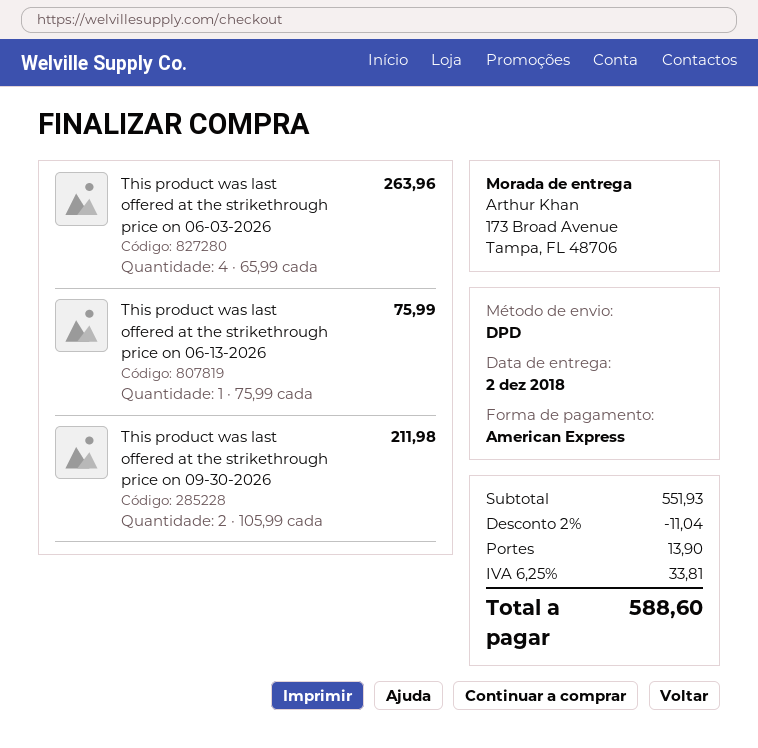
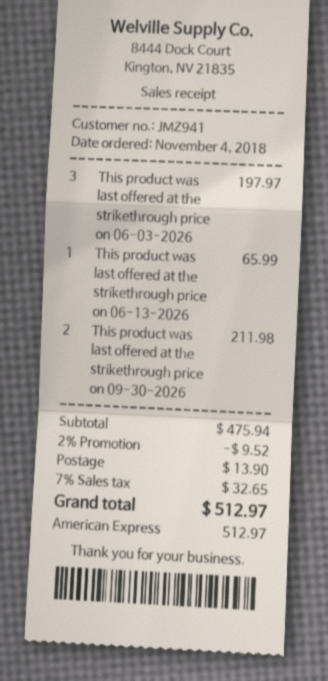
This product was last offered at the strikethrough price on 06-03-2026: 4 for 263.96 -> 3 for 197.97
This product was last offered at the strikethrough price on 06-13-2026: 1 for 75.99 -> 1 for 65.99
subtotal: 551.93 -> 475.94
discount: 2% = 11.04 -> 2% = 9.52
tax: 6.25% = 33.81 -> 7% = 32.65
total: 588.60 -> 512.97

